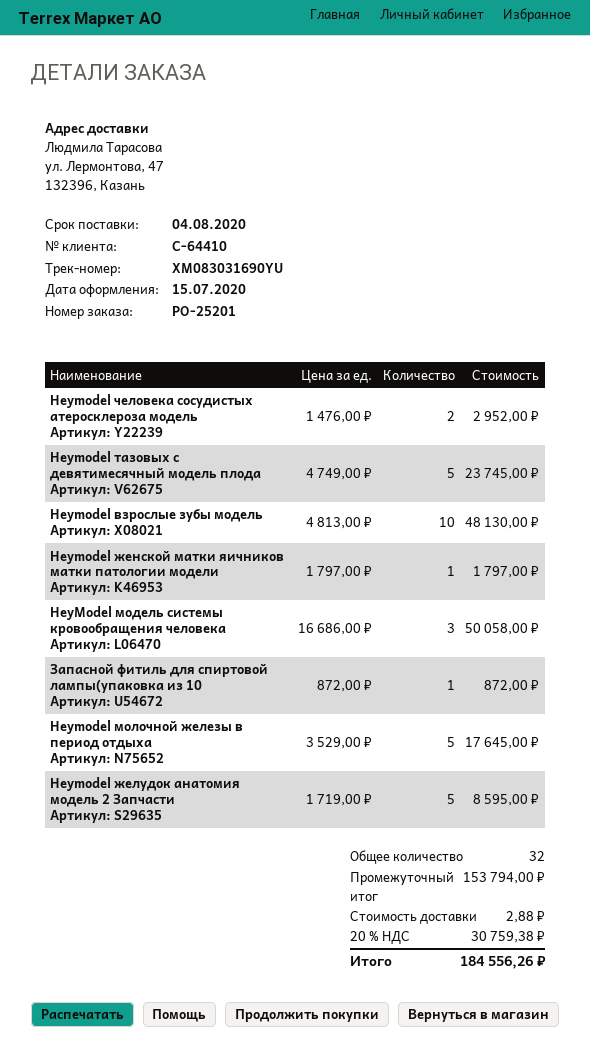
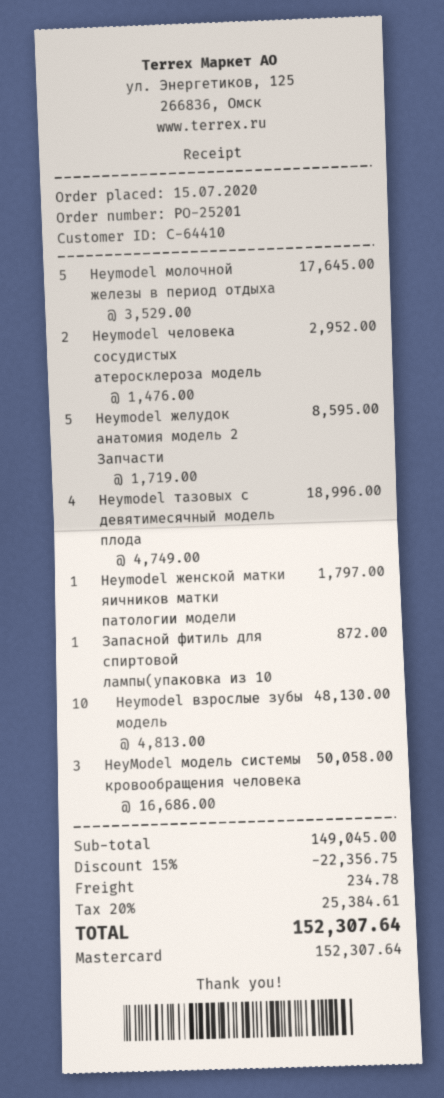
Heymodel тазовых с девятимесячный модель плода: 5 x 4749.00 = 23745.00 -> 4 x 4749.00 = 18996.00
subtotal: 153794.00 -> 149045.00
discount: none -> 15% = 22356.75
shipping: 2.88 -> 234.78
tax: 20% = 30759.38 -> 20% = 25384.61
total: 184556.26 -> 152307.64

